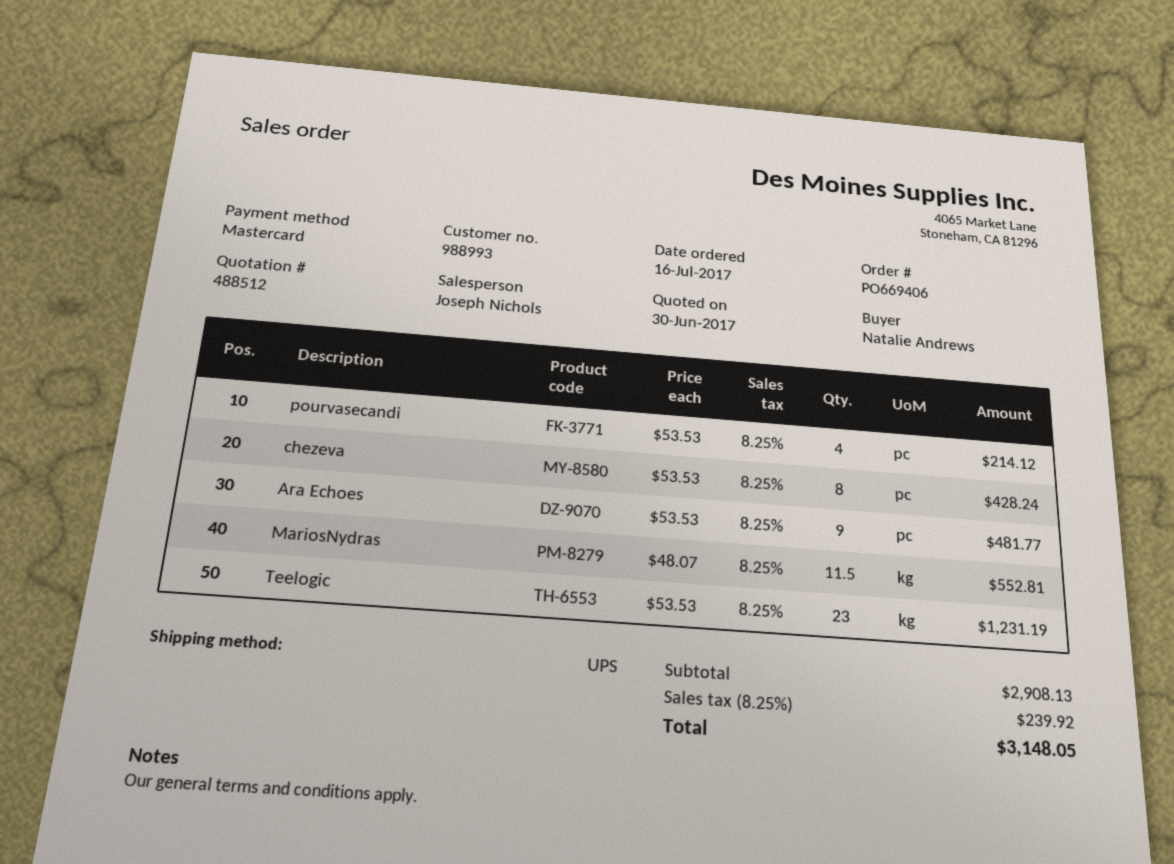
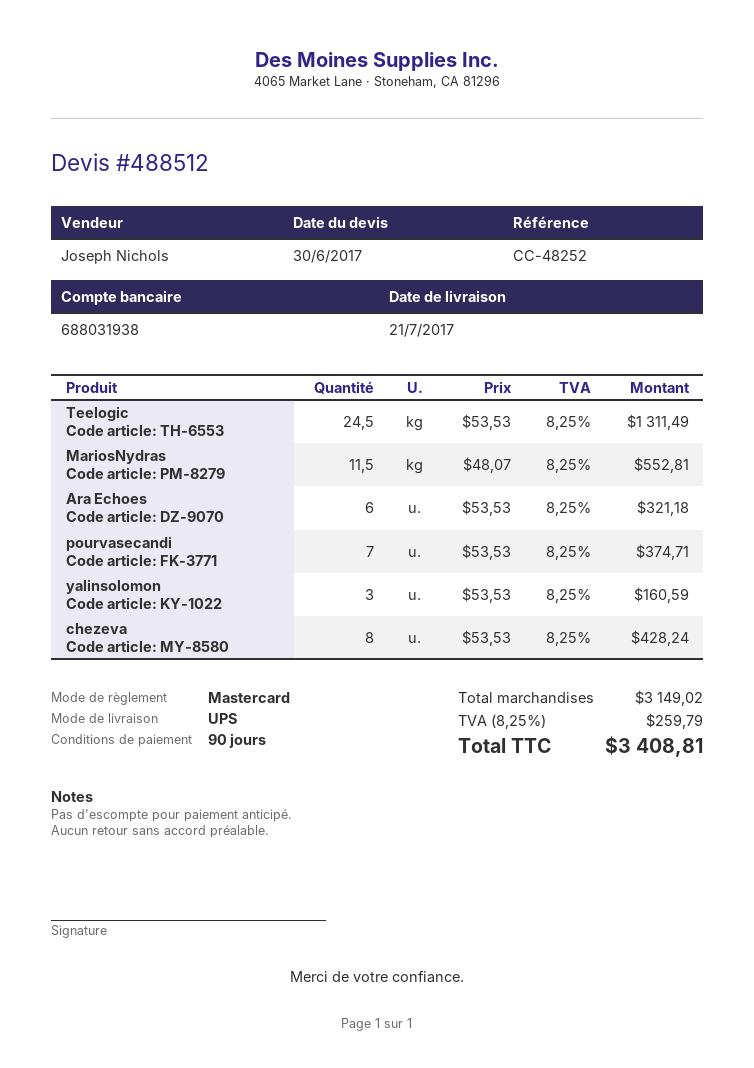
pourvasecandi: 4 x 53.53 = 214.12 -> 7 x 53.53 = 374.71
Ara Echoes: 9 x 53.53 = 481.77 -> 6 x 53.53 = 321.18
Teelogic: 23 x 53.53 = 1231.19 -> 24.5 x 53.53 = 1311.49
yalinsolomon: none -> 3 x 53.53 = 160.59
subtotal: 2908.13 -> 3149.02
tax: 8.25% = 239.92 -> 8.25% = 259.79
total: 3148.05 -> 3408.81

